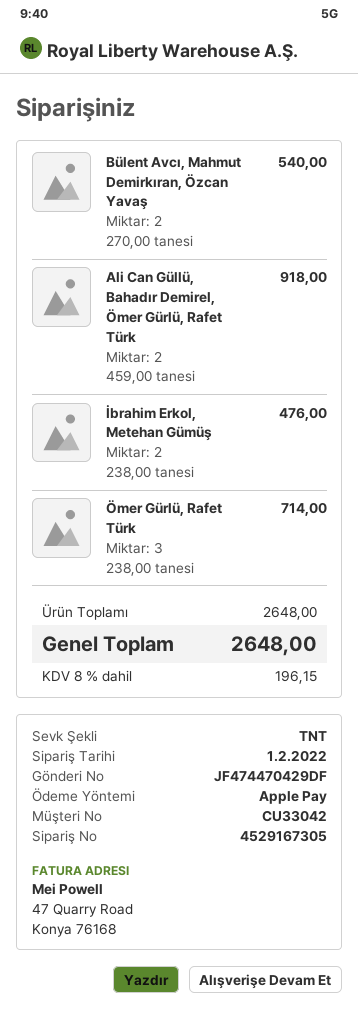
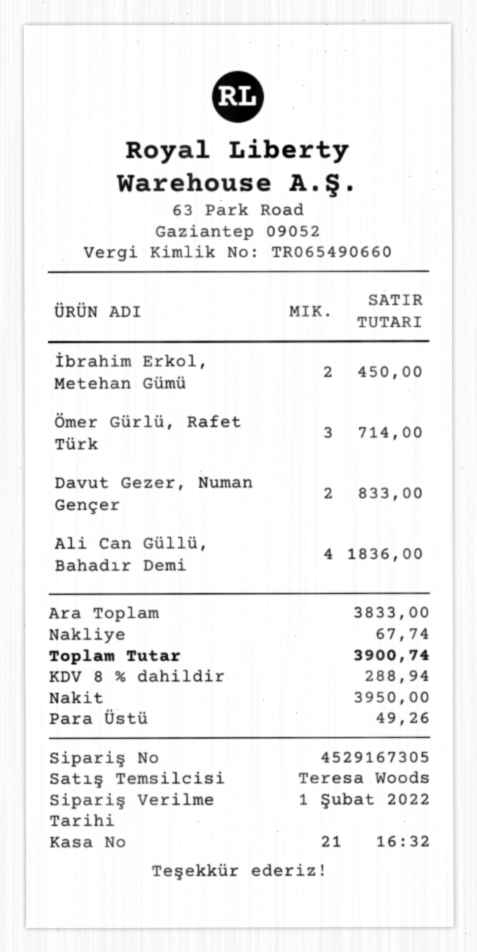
payment method: Apple Pay -> cash
Bülent Avcı, Mahmut Demirkıran, Özcan Yavaş: 2 for 540.00 -> none
Ali Can Güllü, Bahadır Demirel, Ömer Gürlü, Rafet Türk: 2 for 918.00 -> 4 for 1836.00
İbrahim Erkol, Metehan Gümüş: 2 for 476.00 -> 2 for 450.00
Davut Gezer, Numan Gençer: none -> 2 for 833.00
subtotal: 2648.00 -> 3833.00
shipping: none -> 67.74
tax: 8% = 196.15 -> 8% = 288.94
total: 2648.00 -> 3900.74

